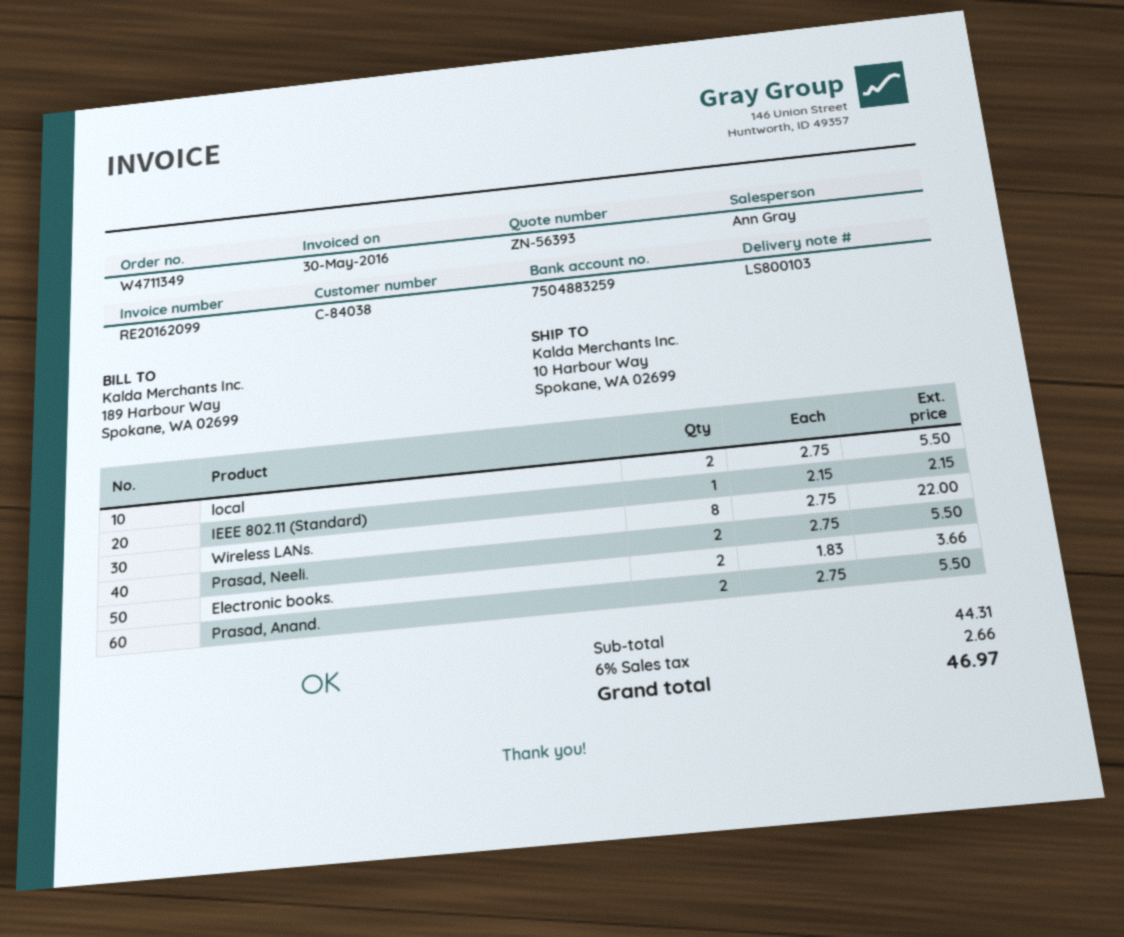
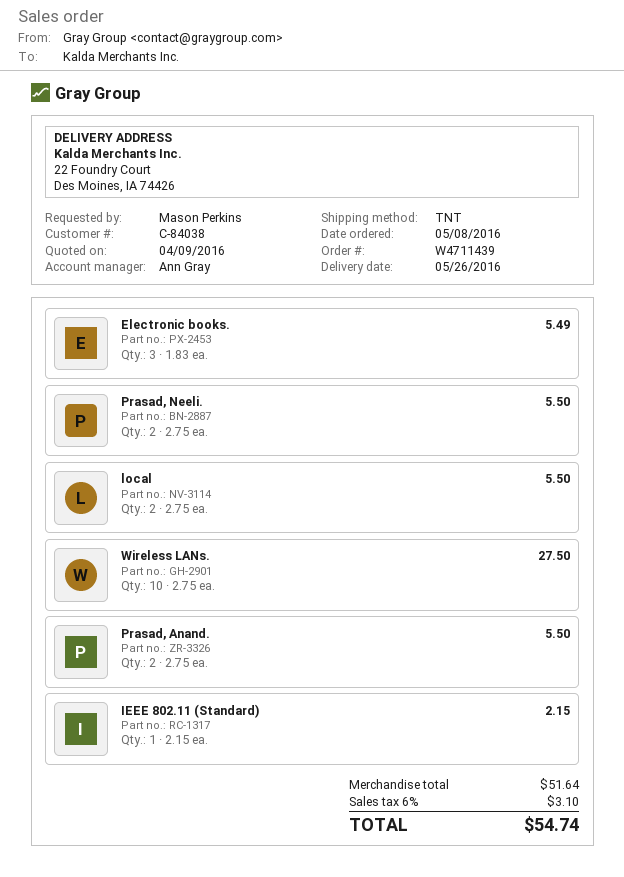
order number: W4711349 -> W4711439
ship to: 10 Harbour Way, Spokane, WA 02699 -> 22 Foundry Court, Des Moines, IA 74426
Wireless LANs.: 8 x 2.75 = 22.00 -> 10 x 2.75 = 27.50
Electronic books.: 2 x 1.83 = 3.66 -> 3 x 1.83 = 5.49
subtotal: 44.31 -> 51.64
tax: 6% = 2.66 -> 6% = 3.10
total: 46.97 -> 54.74

